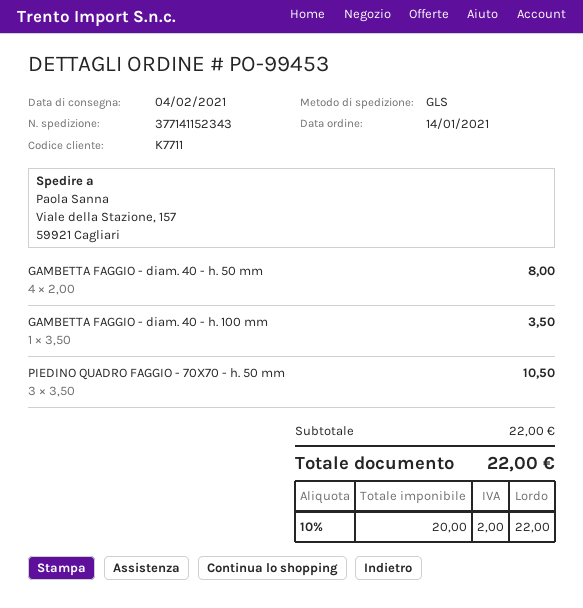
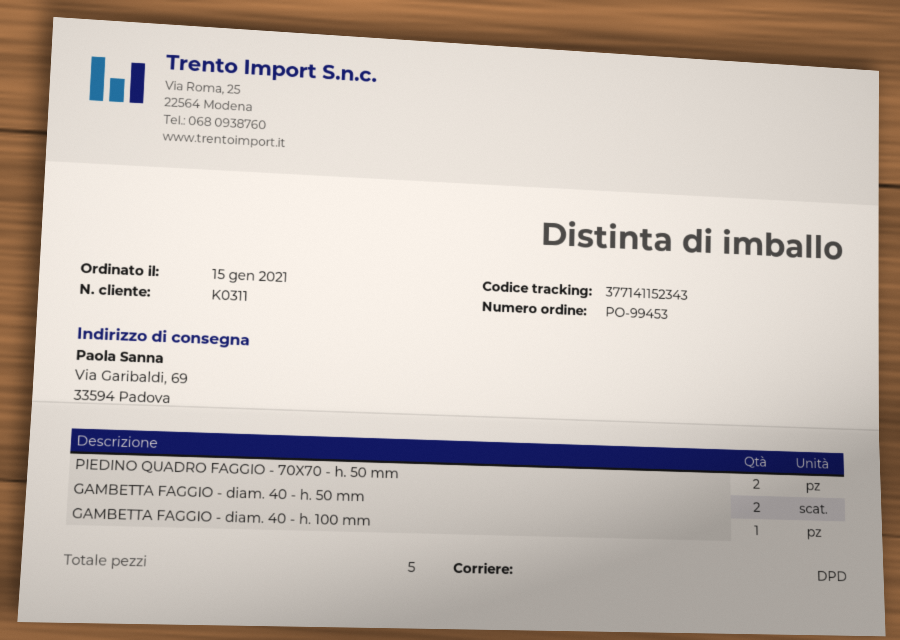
order date: 2021-01-14 -> 2021-01-15
customer number: K7711 -> K0311
shipping method: GLS -> DPD
ship to: Viale della Stazione, 157, 59921 Cagliari -> Via Garibaldi, 69, 33594 Padova
GAMBETTA FAGGIO - diam. 40 - h. 50 mm: 4 -> 2
PIEDINO QUADRO FAGGIO - 70X70 - h. 50 mm: 3 -> 2

